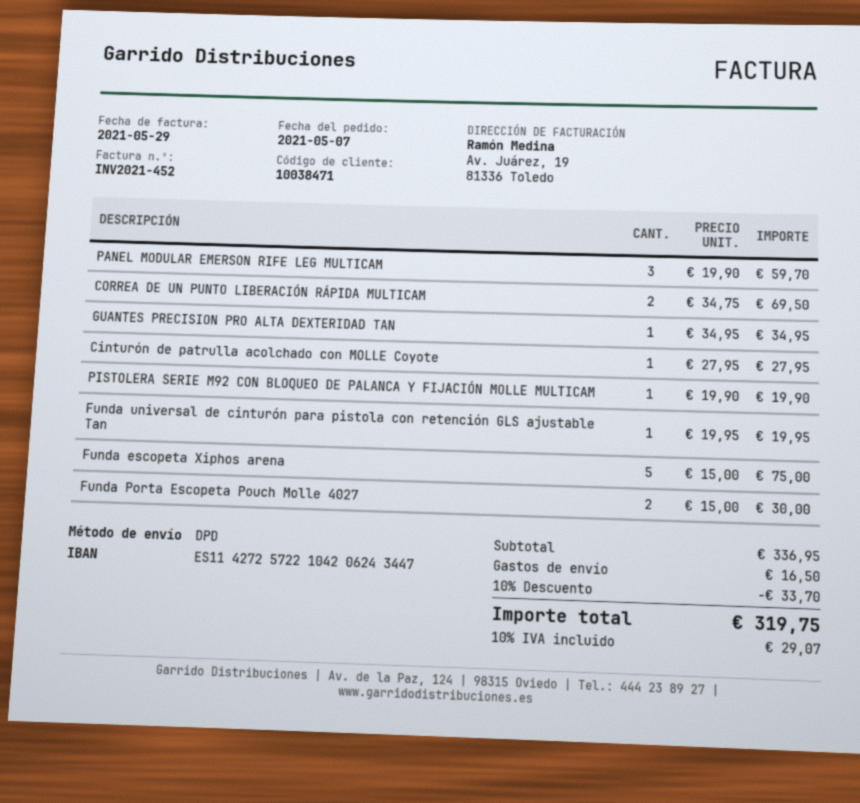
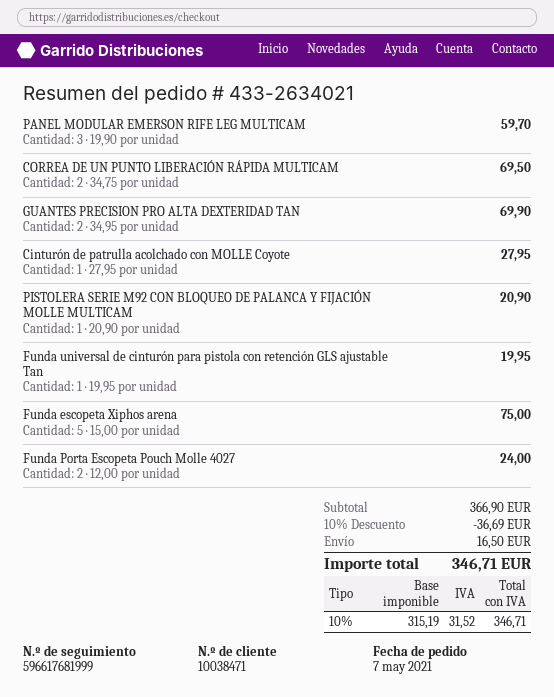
GUANTES PRECISION PRO ALTA DEXTERIDAD TAN: 1 x 34.95 = 34.95 -> 2 x 34.95 = 69.90
PISTOLERA SERIE M92 CON BLOQUEO DE PALANCA Y FIJACIÓN MOLLE MULTICAM: 1 x 19.90 = 19.90 -> 1 x 20.90 = 20.90
Funda Porta Escopeta Pouch Molle 4027: 2 x 15.00 = 30.00 -> 2 x 12.00 = 24.00
subtotal: 336.95 -> 366.90
discount: 10% = 33.70 -> 10% = 36.69
tax: 10% = 29.07 -> 10% = 31.52
total: 319.75 -> 346.71

